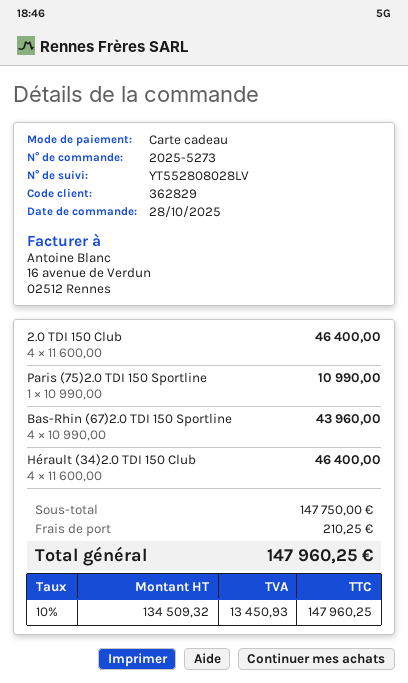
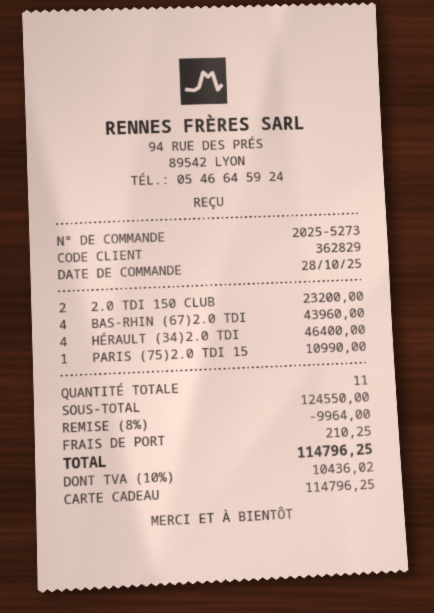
2.0 TDI 150 Club: 4 for 46400.00 -> 2 for 23200.00
subtotal: 147750.00 -> 124550.00
discount: none -> 8% = 9964.00
tax: 10% = 13450.93 -> 10% = 10436.02
total: 147960.25 -> 114796.25

